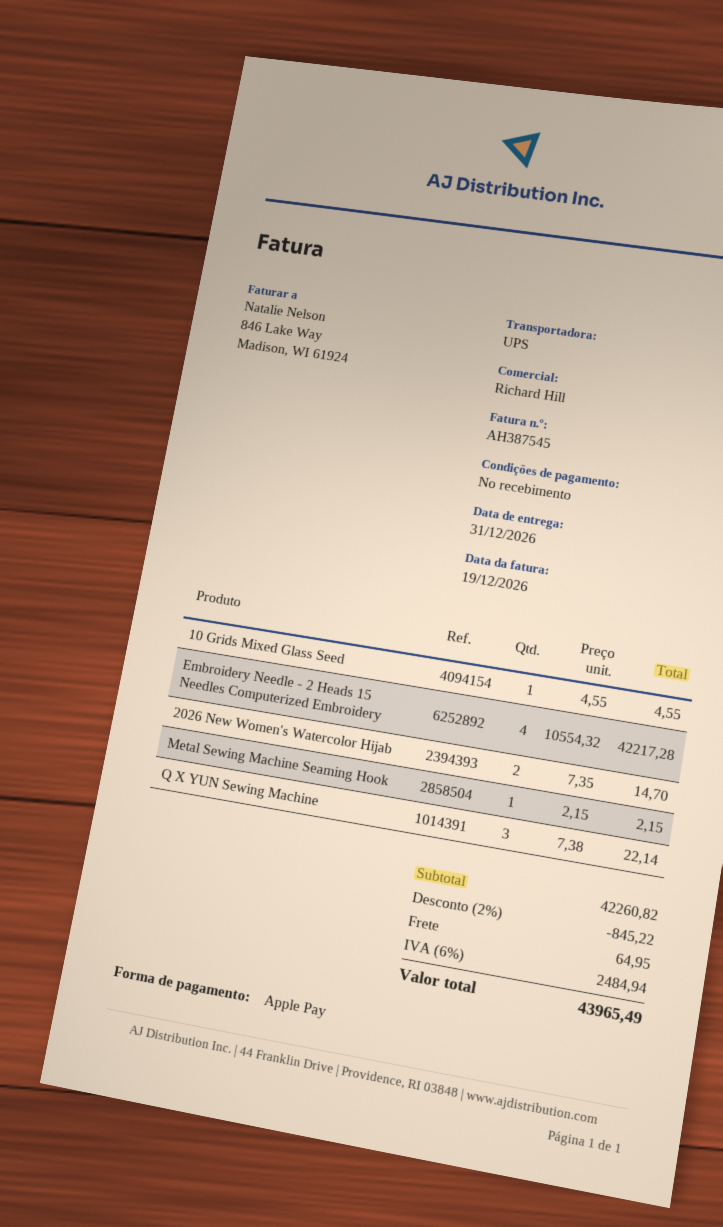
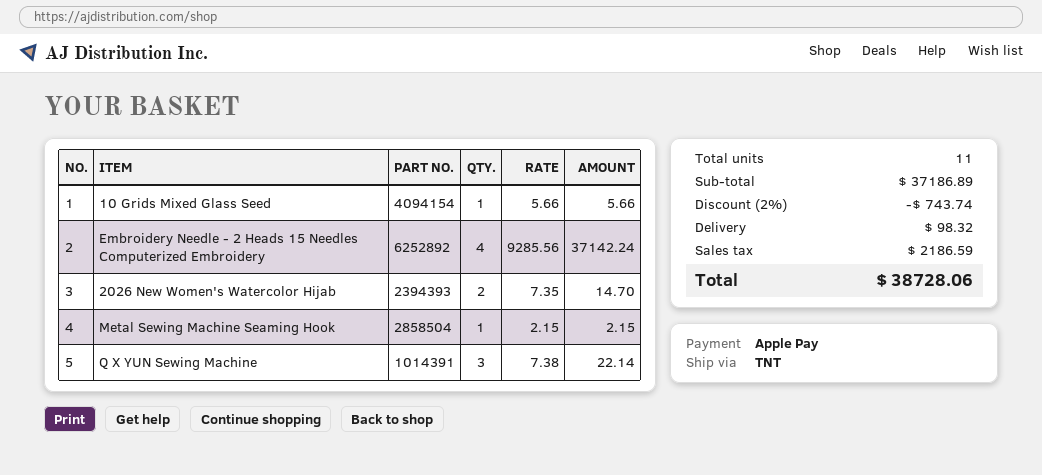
shipping method: UPS -> TNT
10 Grids Mixed Glass Seed: 1 x 4.55 = 4.55 -> 1 x 5.66 = 5.66
Embroidery Needle - 2 Heads 15 Needles Computerized Embroidery: 4 x 10554.32 = 42217.28 -> 4 x 9285.56 = 37142.24
subtotal: 42260.82 -> 37186.89
discount: 2% = 845.22 -> 2% = 743.74
shipping: 64.95 -> 98.32
tax: 2484.94 -> 2186.59
total: 43965.49 -> 38728.06

